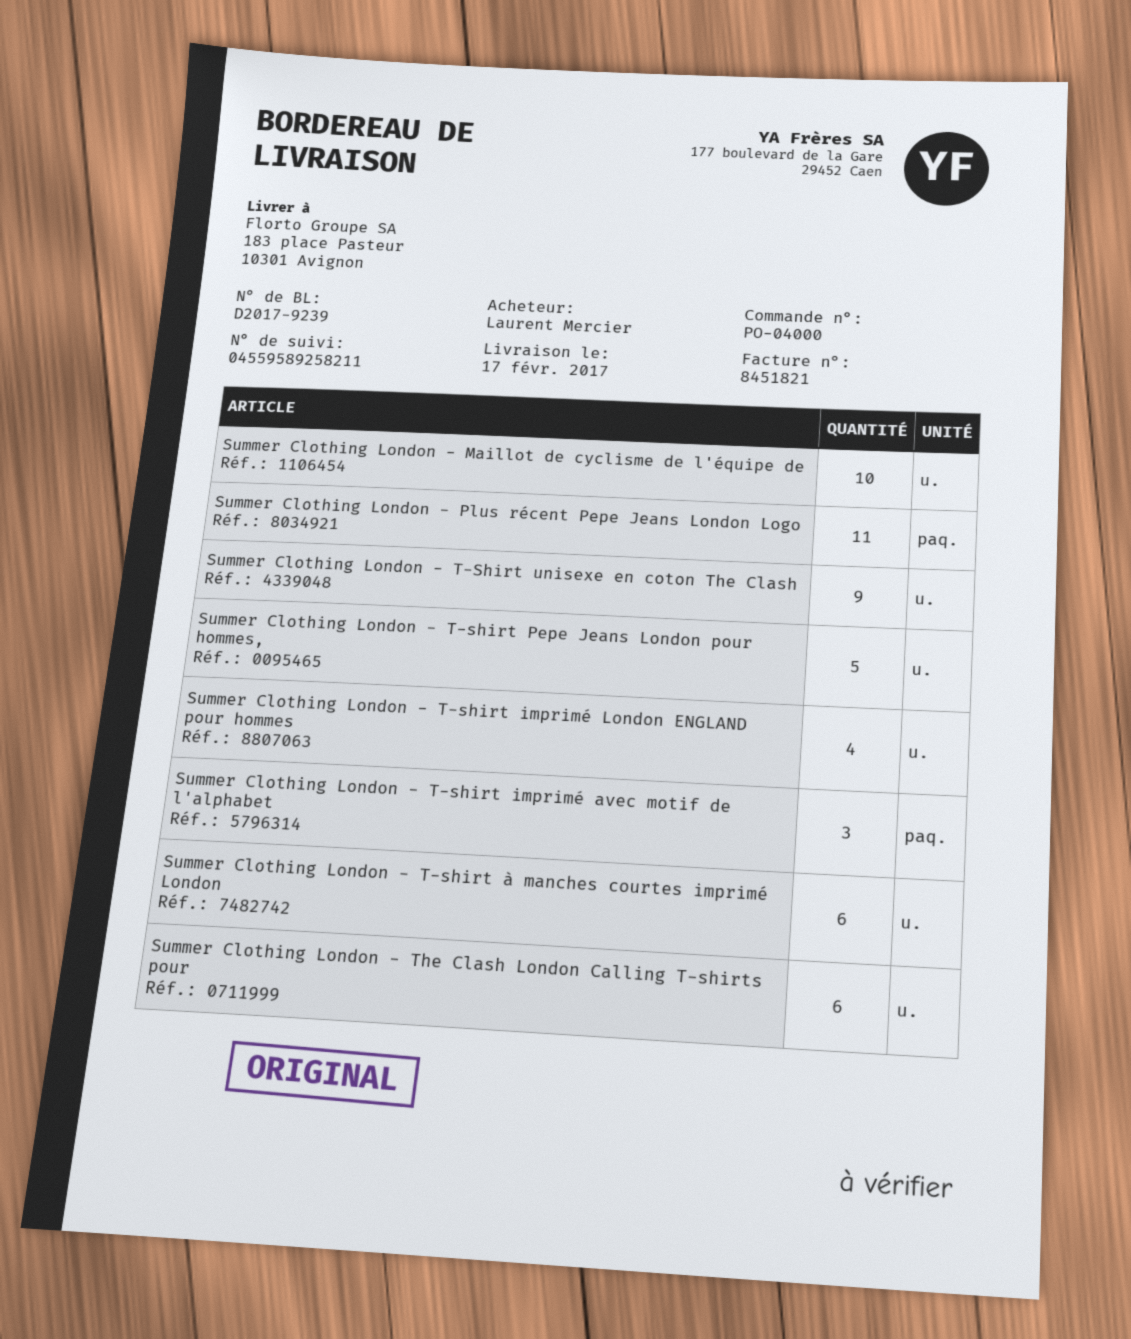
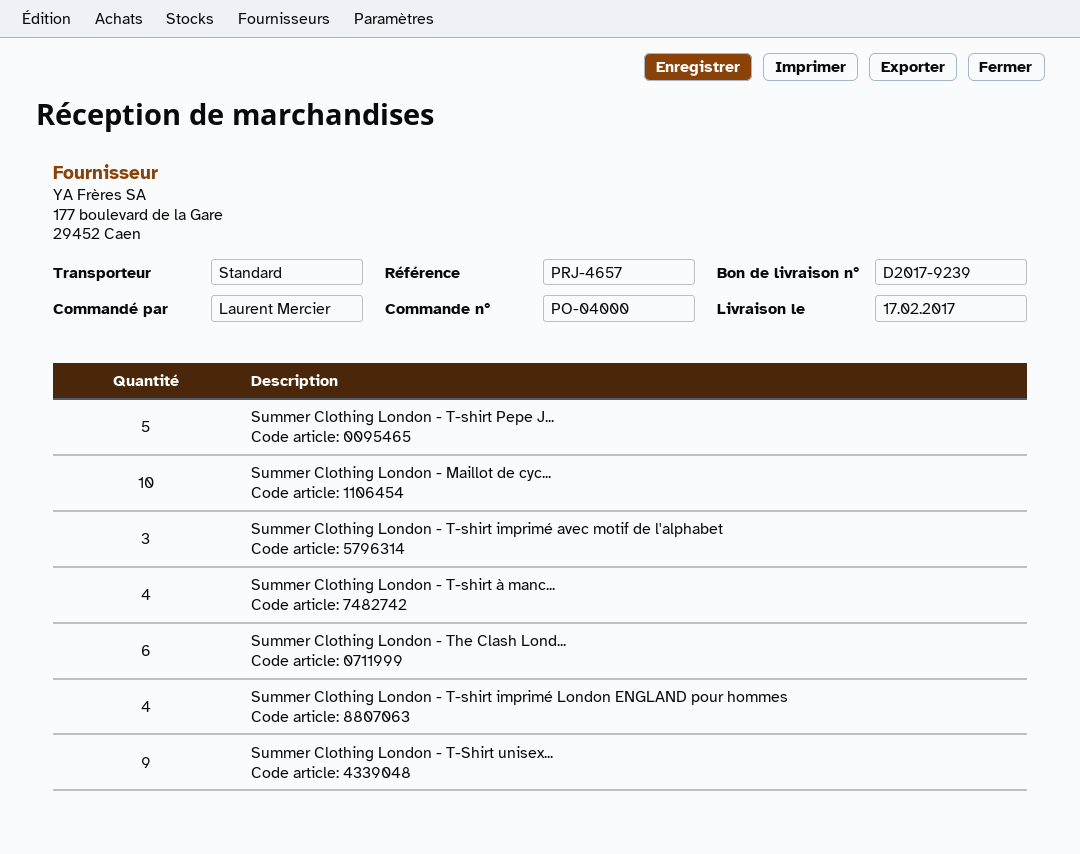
Summer Clothing London - Plus récent Pepe Jeans London Logo: 11 -> none
Summer Clothing London - T-shirt à manches courtes imprimé London: 6 -> 4

